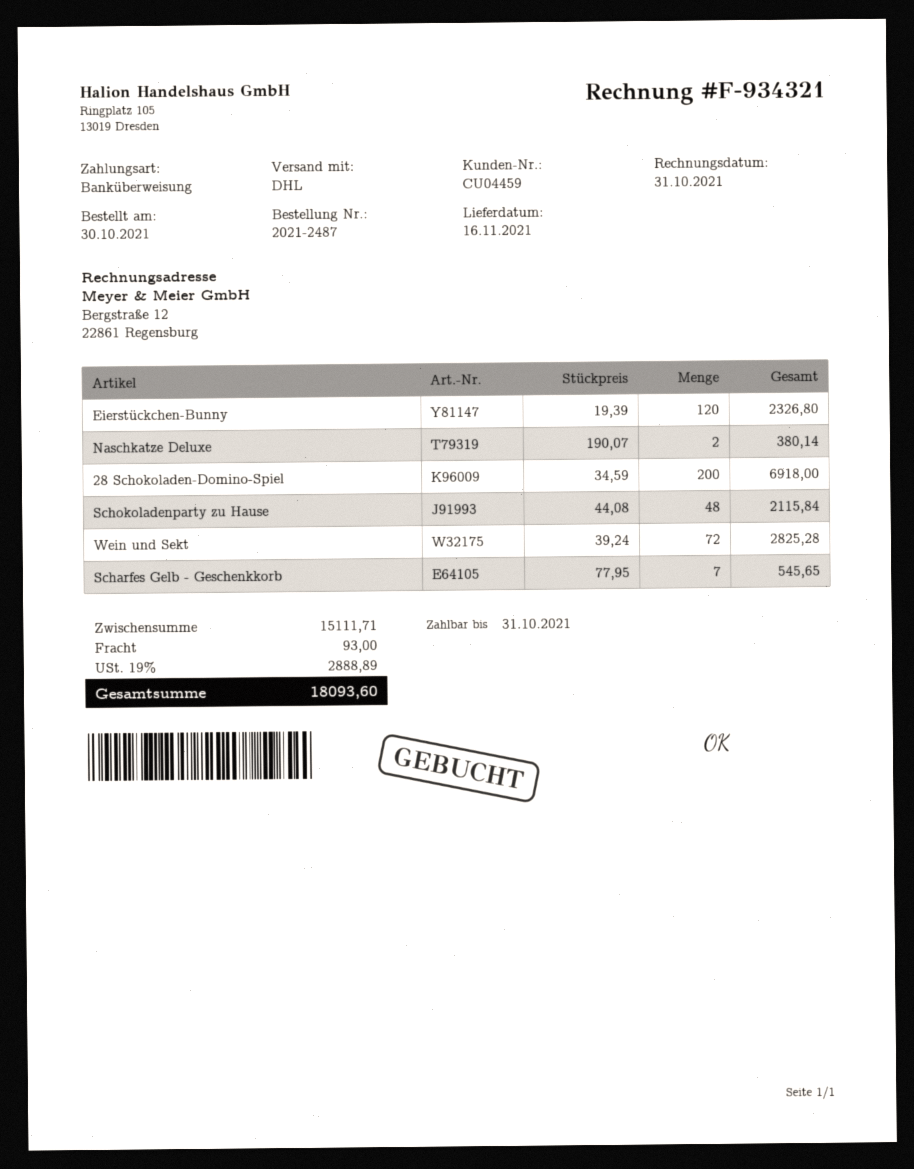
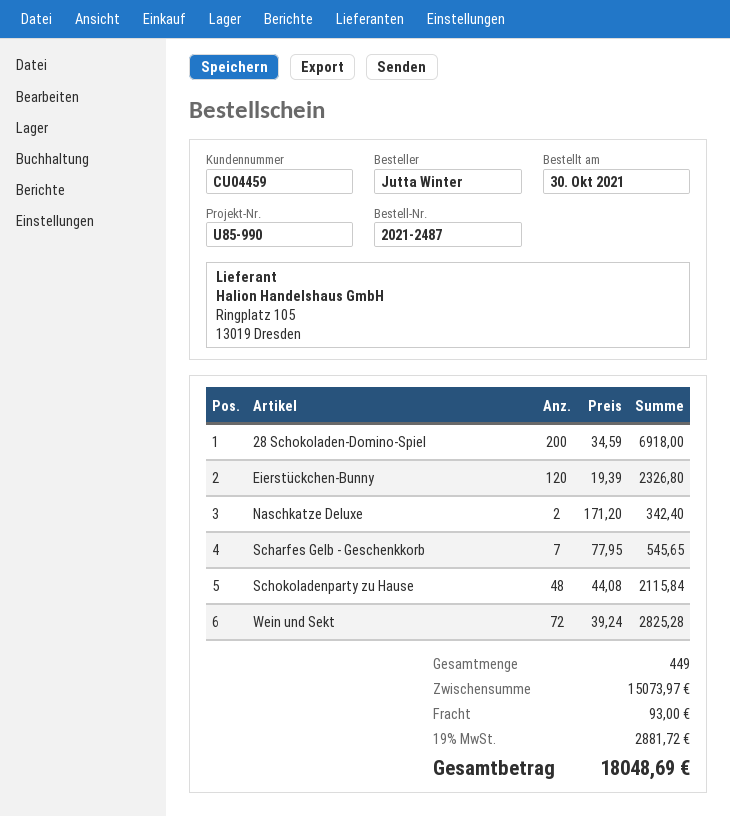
Naschkatze Deluxe: 2 x 190.07 = 380.14 -> 2 x 171.20 = 342.40
subtotal: 15111.71 -> 15073.97
tax: 19% = 2888.89 -> 19% = 2881.72
total: 18093.60 -> 18048.69

